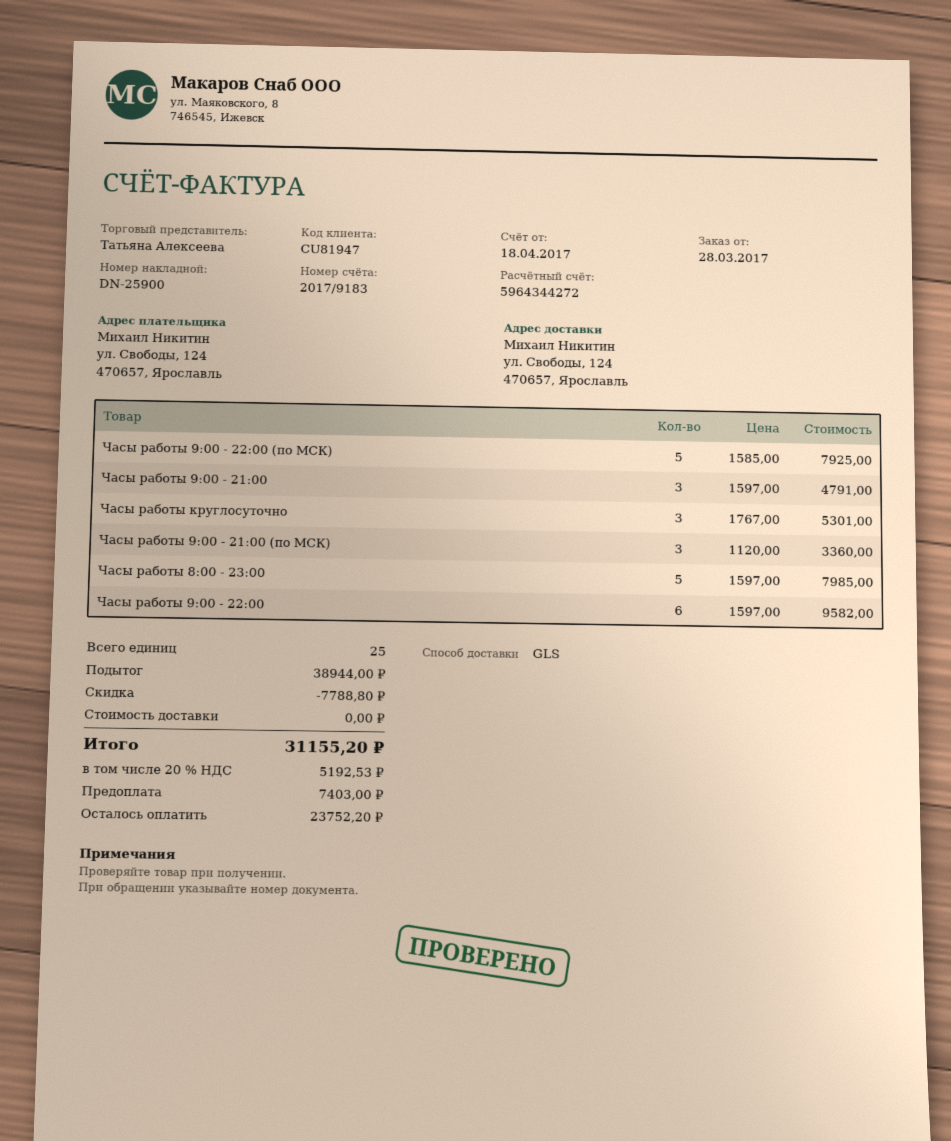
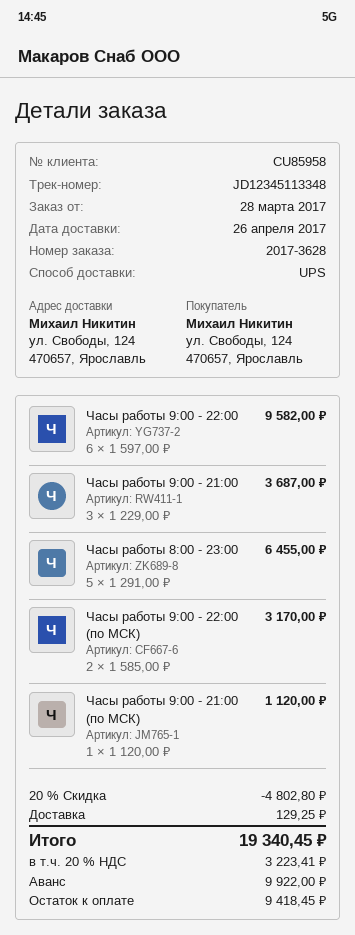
customer number: CU81947 -> CU85958
shipping method: GLS -> UPS
Часы работы 9:00 - 22:00 (по МСК): 5 x 1585.00 = 7925.00 -> 2 x 1585.00 = 3170.00
Часы работы 9:00 - 21:00: 3 x 1597.00 = 4791.00 -> 3 x 1229.00 = 3687.00
Часы работы круглосуточно: 3 x 1767.00 = 5301.00 -> none
Часы работы 9:00 - 21:00 (по МСК): 3 x 1120.00 = 3360.00 -> 1 x 1120.00 = 1120.00
Часы работы 8:00 - 23:00: 5 x 1597.00 = 7985.00 -> 5 x 1291.00 = 6455.00
discount: 7788.80 -> 4802.80
shipping: 0.00 -> 129.25
tax: 20% = 5192.53 -> 20% = 3223.41
total: 31155.20 -> 19340.45
deposit: 7403.00 -> 9922.00
balance: 23752.20 -> 9418.45

